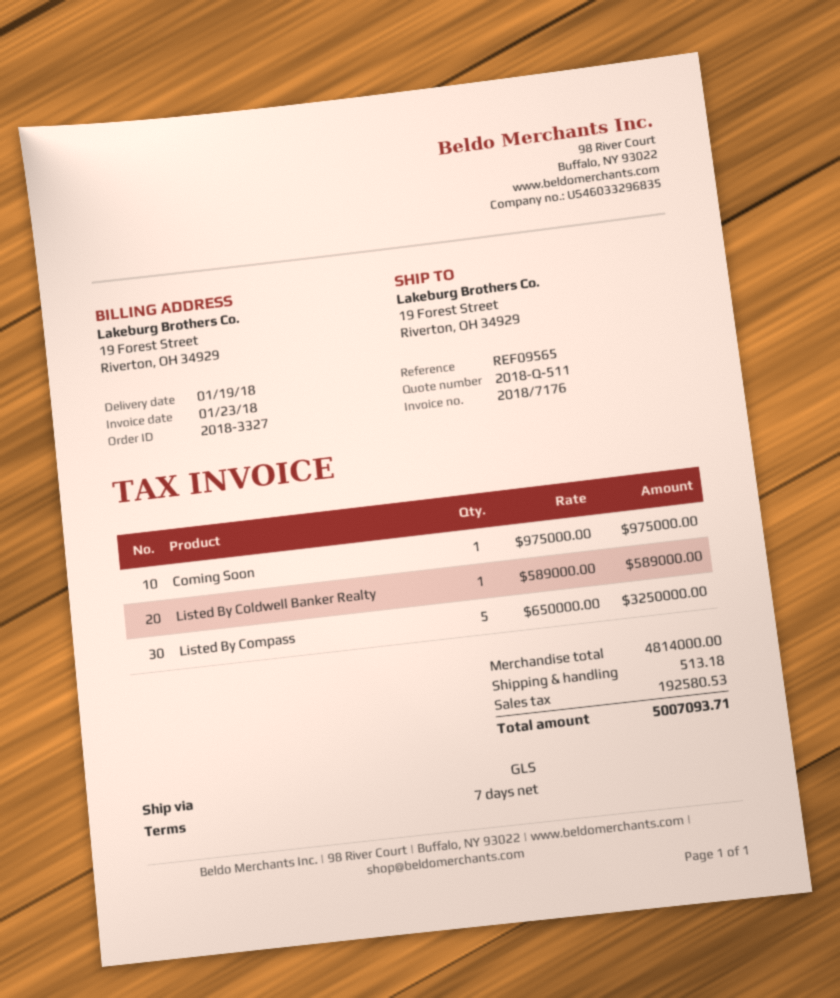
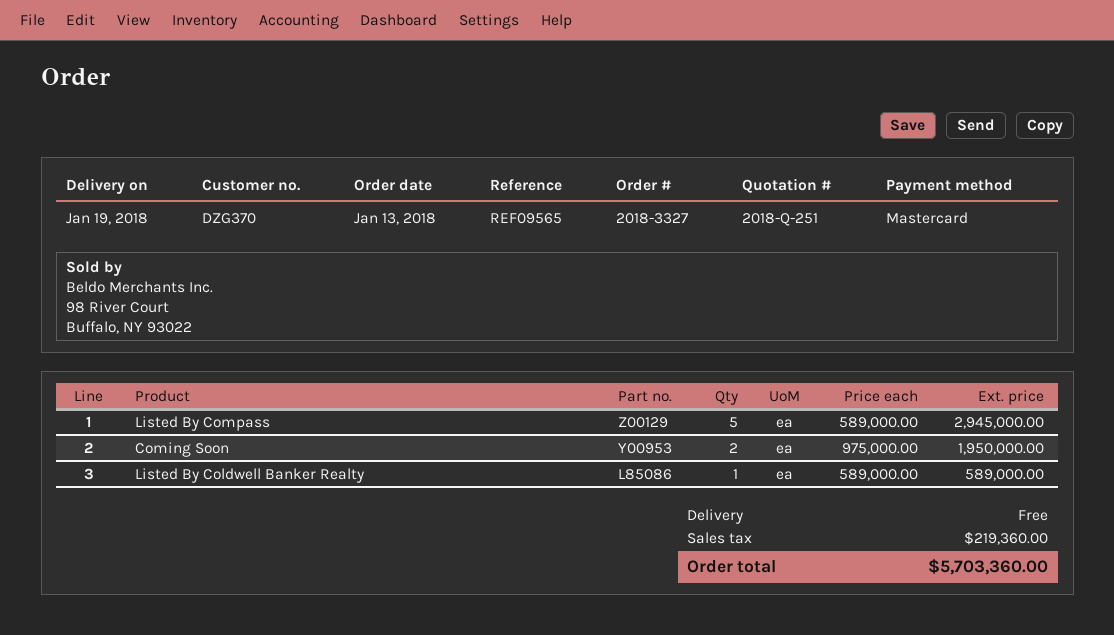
quote number: 2018-Q-511 -> 2018-Q-251
Coming Soon: 1 x 975000.00 = 975000.00 -> 2 x 975000.00 = 1950000.00
Listed By Compass: 5 x 650000.00 = 3250000.00 -> 5 x 589000.00 = 2945000.00
shipping: 513.18 -> 0.00
tax: 192580.53 -> 219360.00
total: 5007093.71 -> 5703360.00

